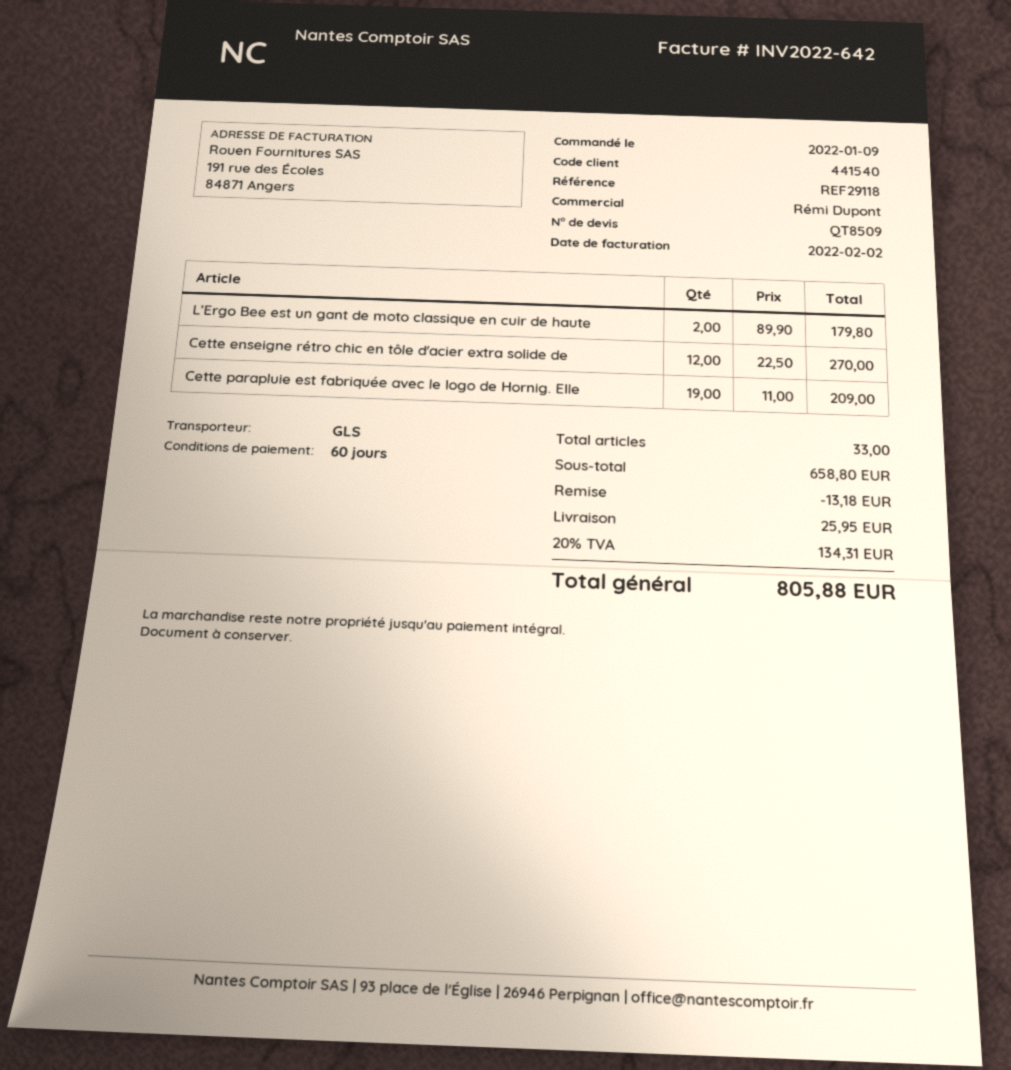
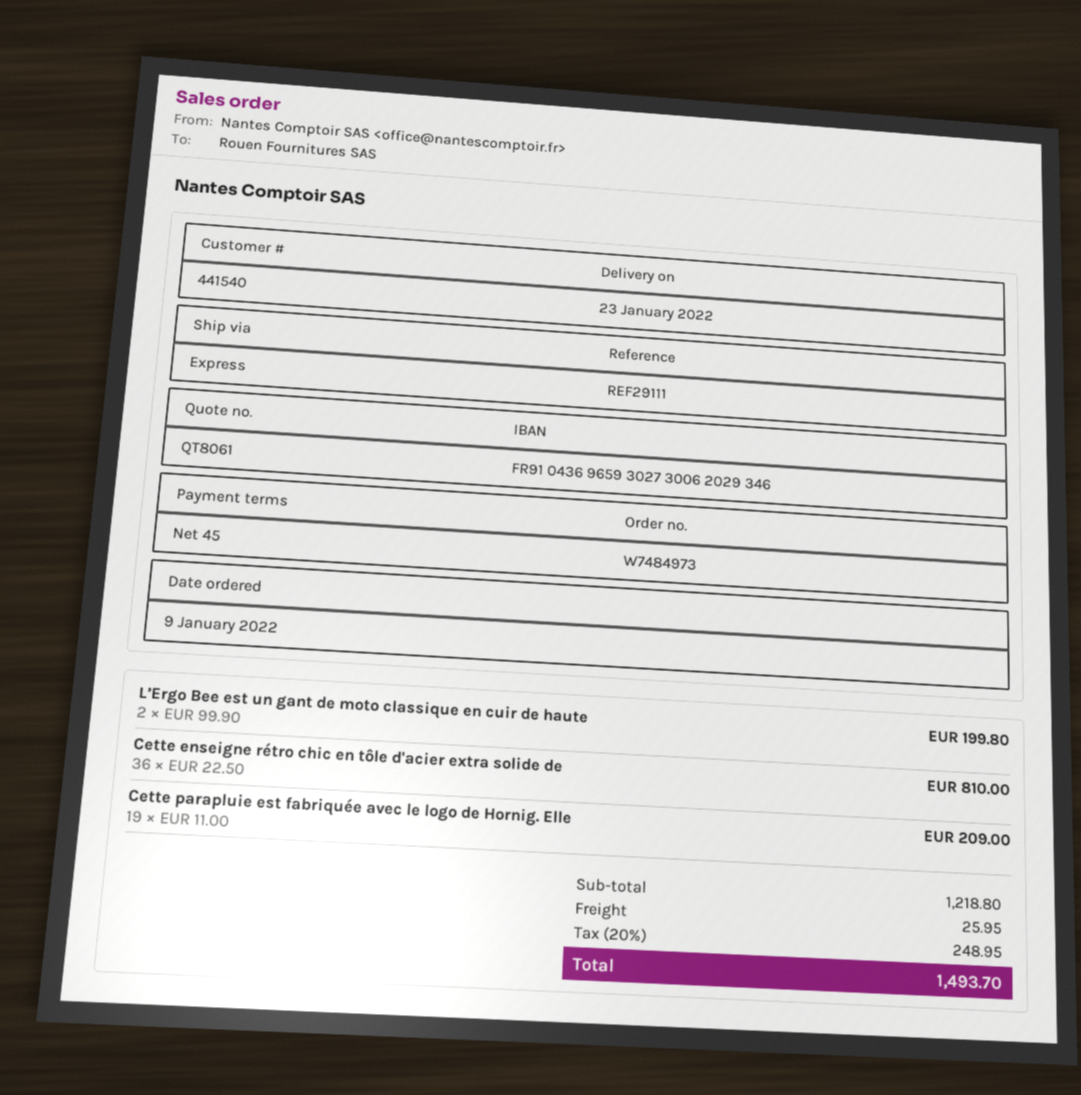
quote number: QT8509 -> QT8061
payment terms: 60 days -> 45 days
reference: REF29118 -> REF29111
shipping method: GLS -> express
L’Ergo Bee est un gant de moto classique en cuir de haute: 2 x 89.90 = 179.80 -> 2 x 99.90 = 199.80
Cette enseigne rétro chic en tôle d'acier extra solide de: 12 x 22.50 = 270.00 -> 36 x 22.50 = 810.00
subtotal: 658.80 -> 1218.80
discount: 13.18 -> none
tax: 20% = 134.31 -> 20% = 248.95
total: 805.88 -> 1493.70

